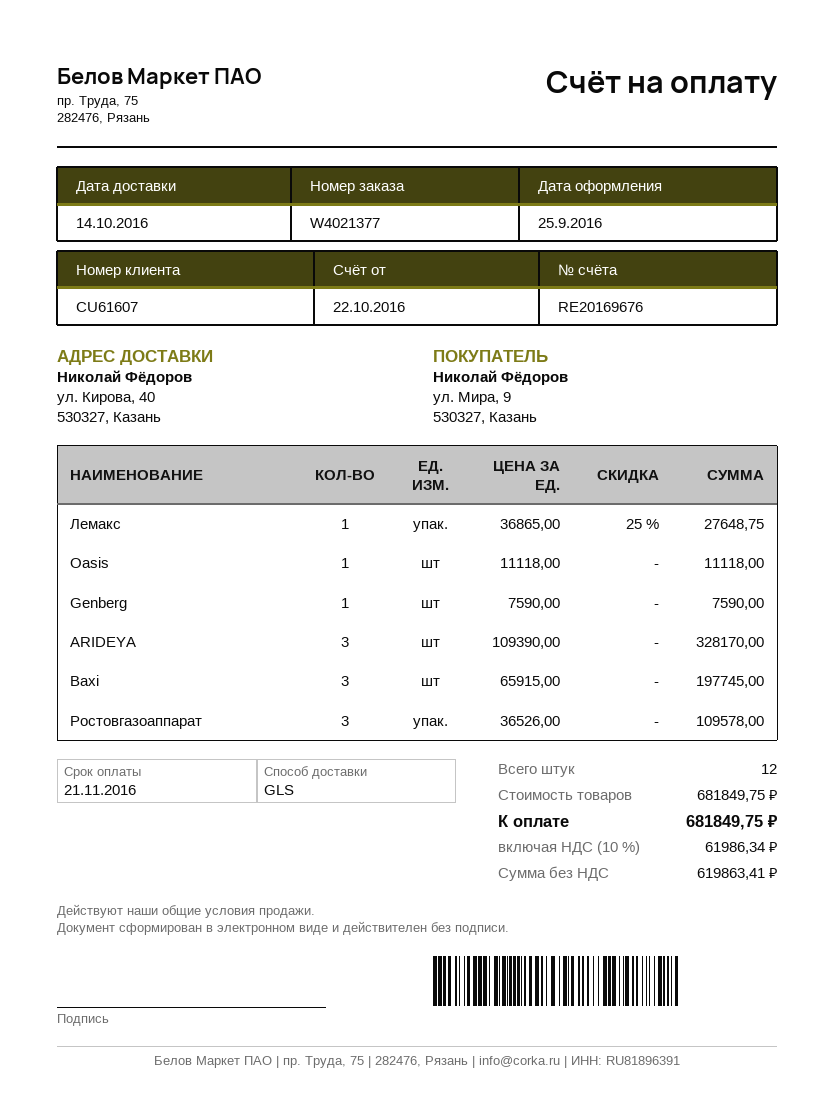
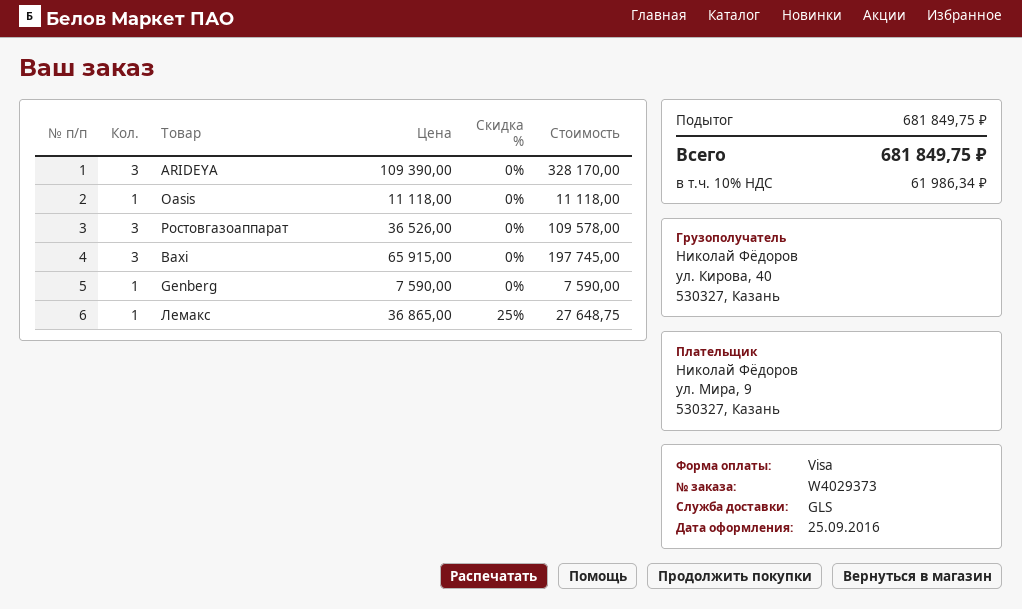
order number: W4021377 -> W4029373

